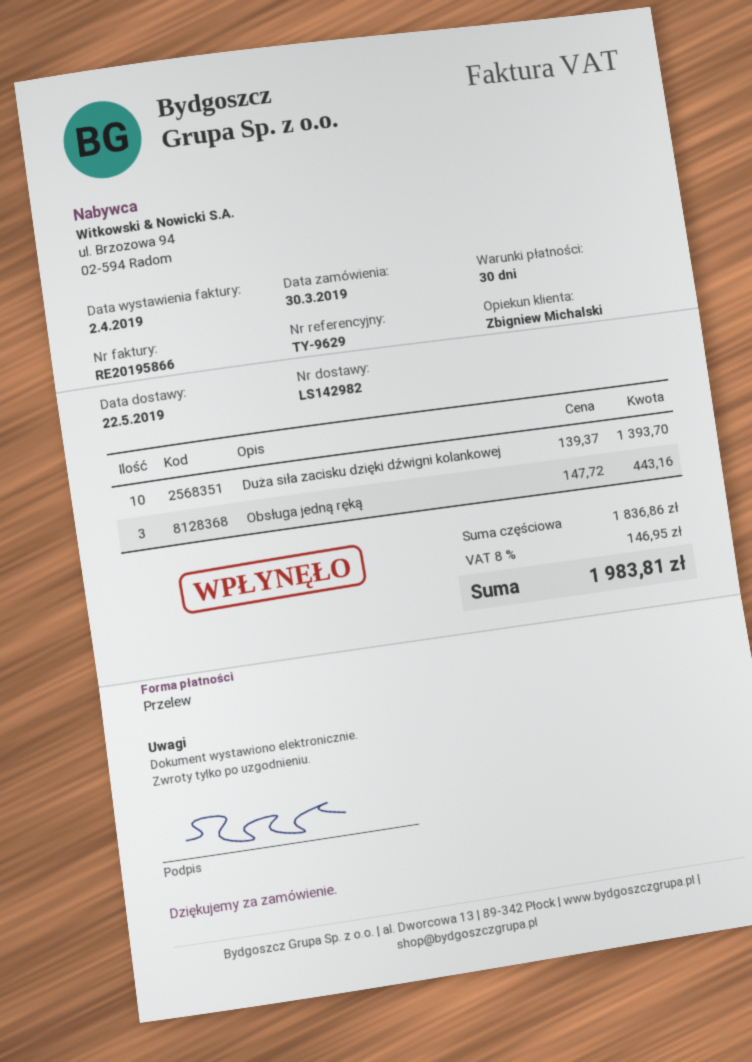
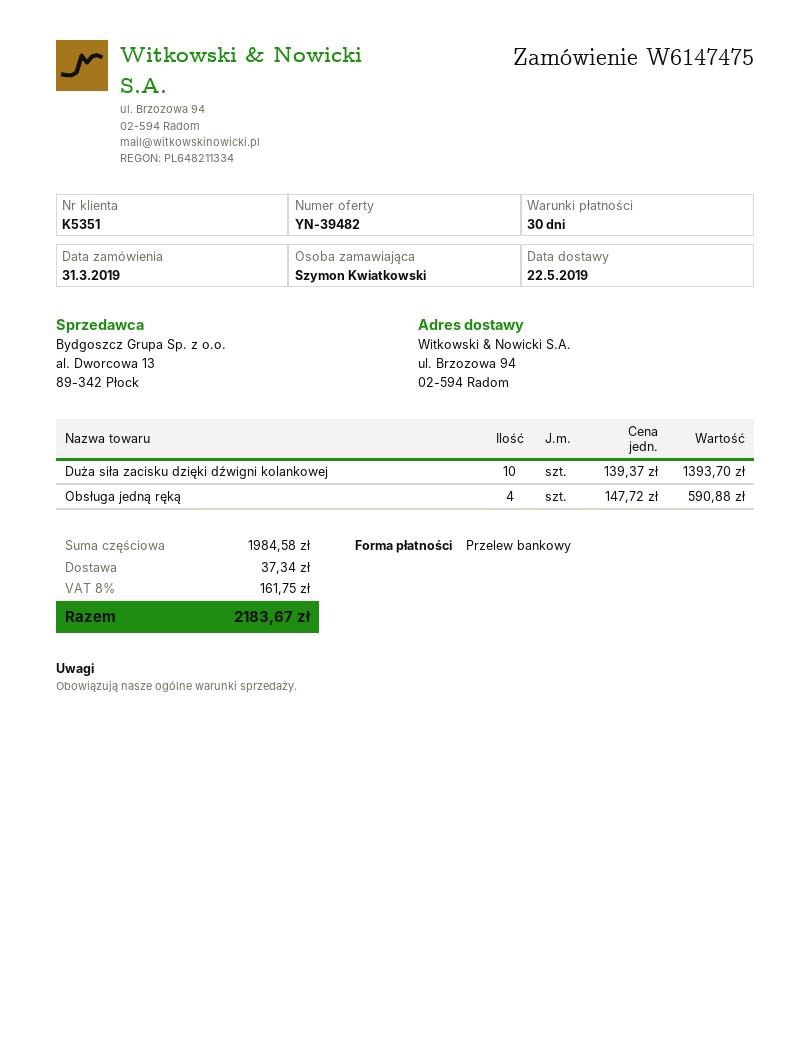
order date: 2019-03-30 -> 2019-03-31
Obsługa jedną ręką: 3 x 147.72 = 443.16 -> 4 x 147.72 = 590.88
subtotal: 1836.86 -> 1984.58
shipping: none -> 37.34
tax: 8% = 146.95 -> 8% = 161.75
total: 1983.81 -> 2183.67

